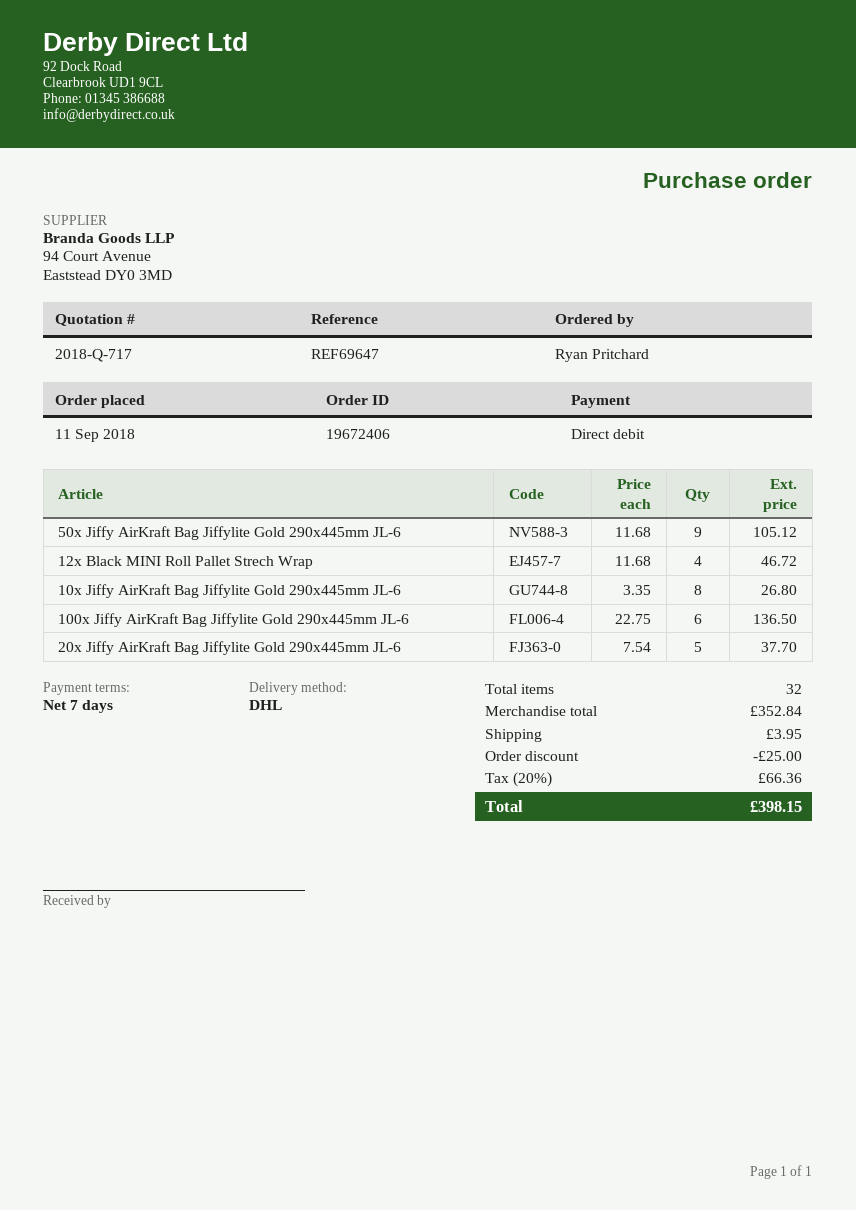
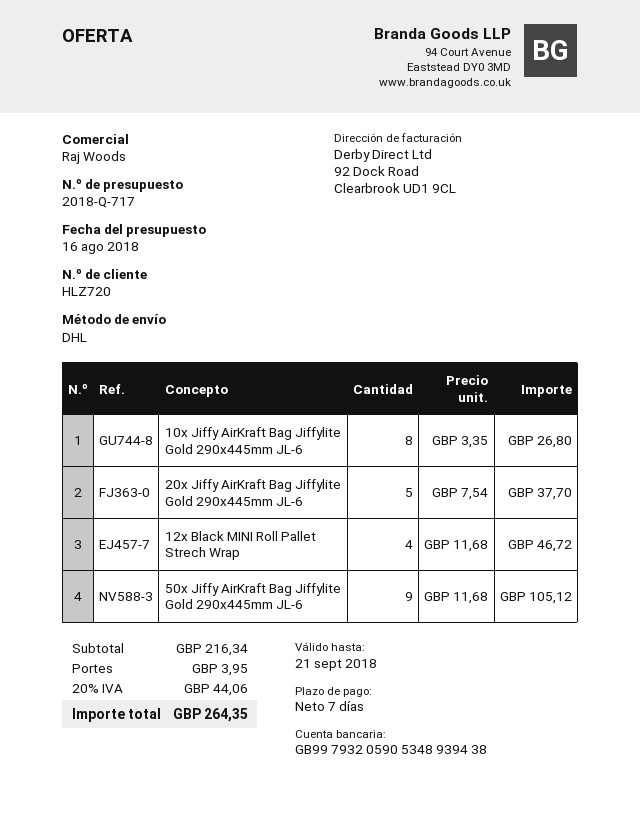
100x Jiffy AirKraft Bag Jiffylite Gold 290x445mm JL-6: 6 x 22.75 = 136.50 -> none
subtotal: 352.84 -> 216.34
discount: 25.00 -> none
tax: 20% = 66.36 -> 20% = 44.06
total: 398.15 -> 264.35

